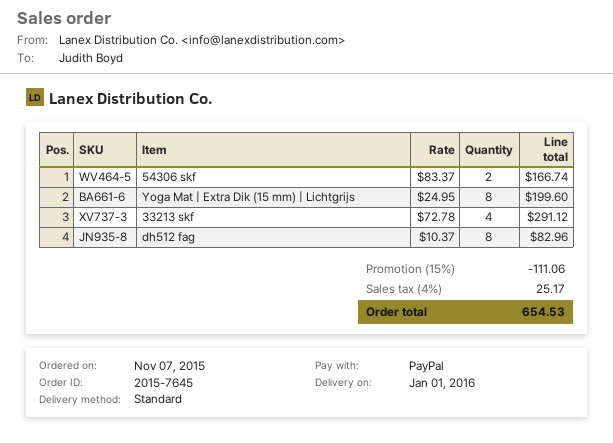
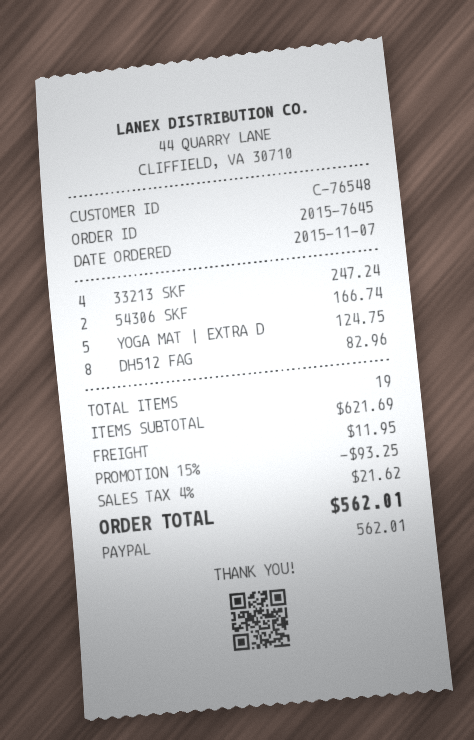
Yoga Mat | Extra Dik (15 mm) | Lichtgrijs: 8 for 199.60 -> 5 for 124.75
33213 skf: 4 for 291.12 -> 4 for 247.24
discount: 15% = 111.06 -> 15% = 93.25
shipping: none -> 11.95
tax: 4% = 25.17 -> 4% = 21.62
total: 654.53 -> 562.01

